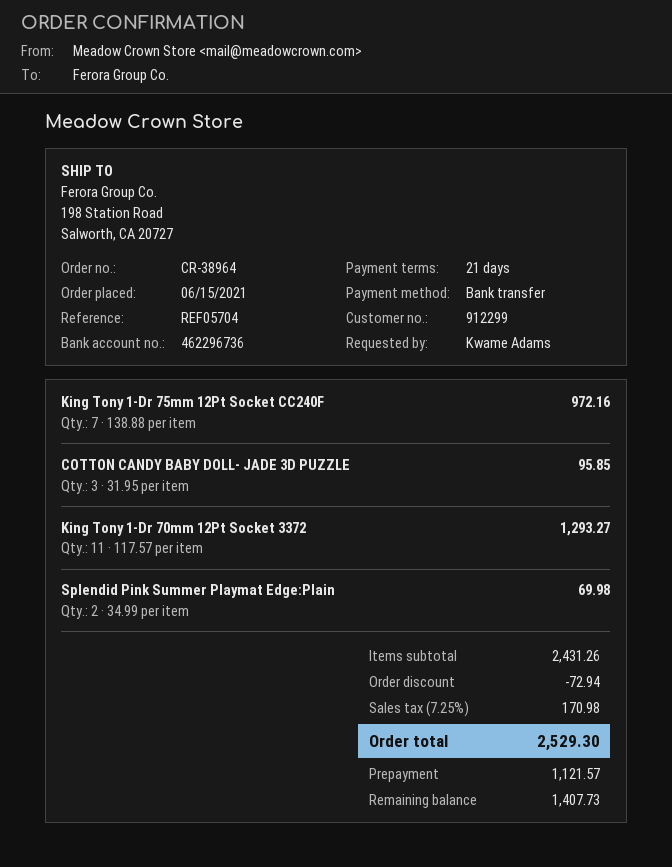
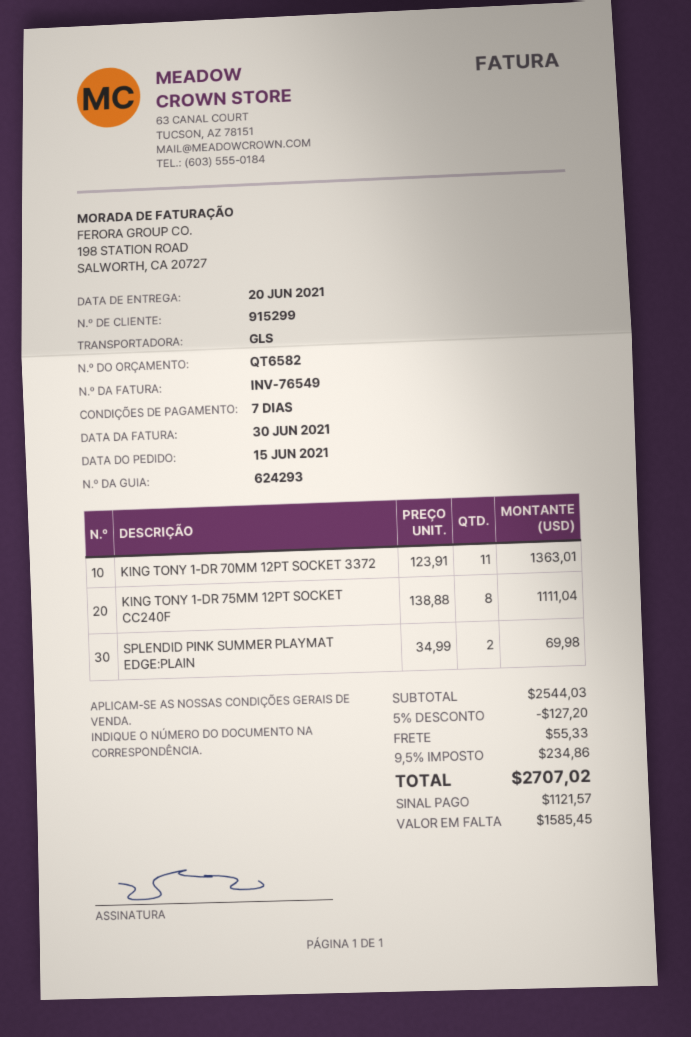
payment terms: 21 days -> 7 days
customer number: 912299 -> 915299
King Tony 1-Dr 75mm 12Pt Socket CC240F: 7 x 138.88 = 972.16 -> 8 x 138.88 = 1111.04
COTTON CANDY BABY DOLL- JADE 3D PUZZLE: 3 x 31.95 = 95.85 -> none
King Tony 1-Dr 70mm 12Pt Socket 3372: 11 x 117.57 = 1293.27 -> 11 x 123.91 = 1363.01
subtotal: 2431.26 -> 2544.03
discount: 72.94 -> 127.20
shipping: none -> 55.33
tax: 7.25% = 170.98 -> 9.5% = 234.86
total: 2529.30 -> 2707.02
balance: 1407.73 -> 1585.45

